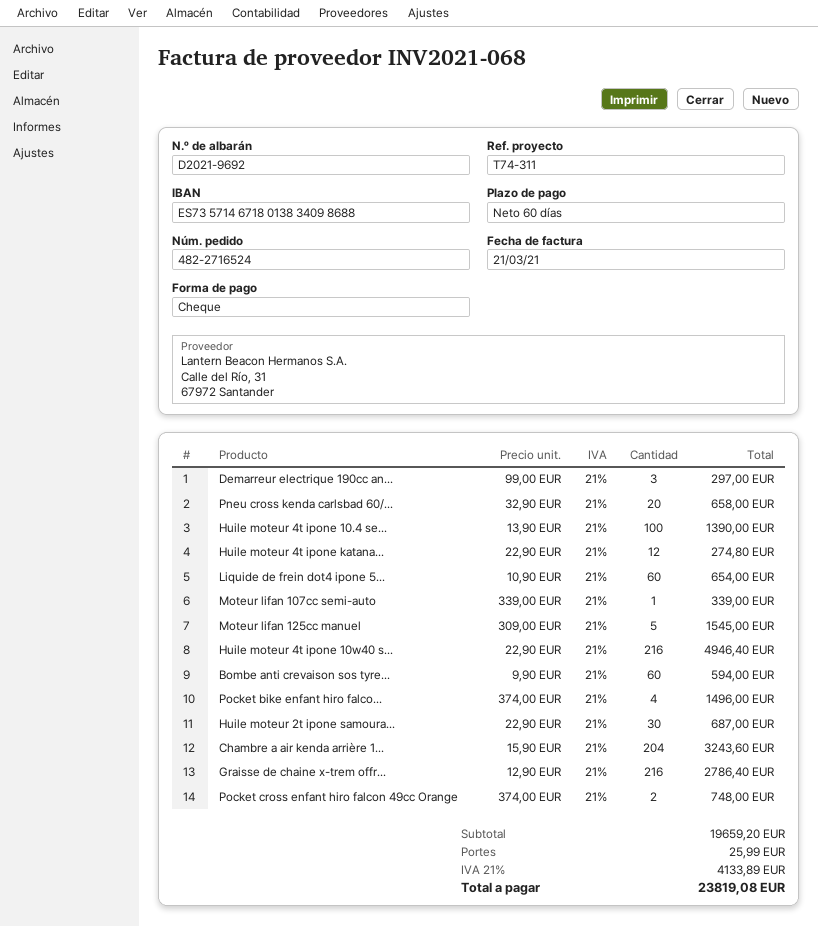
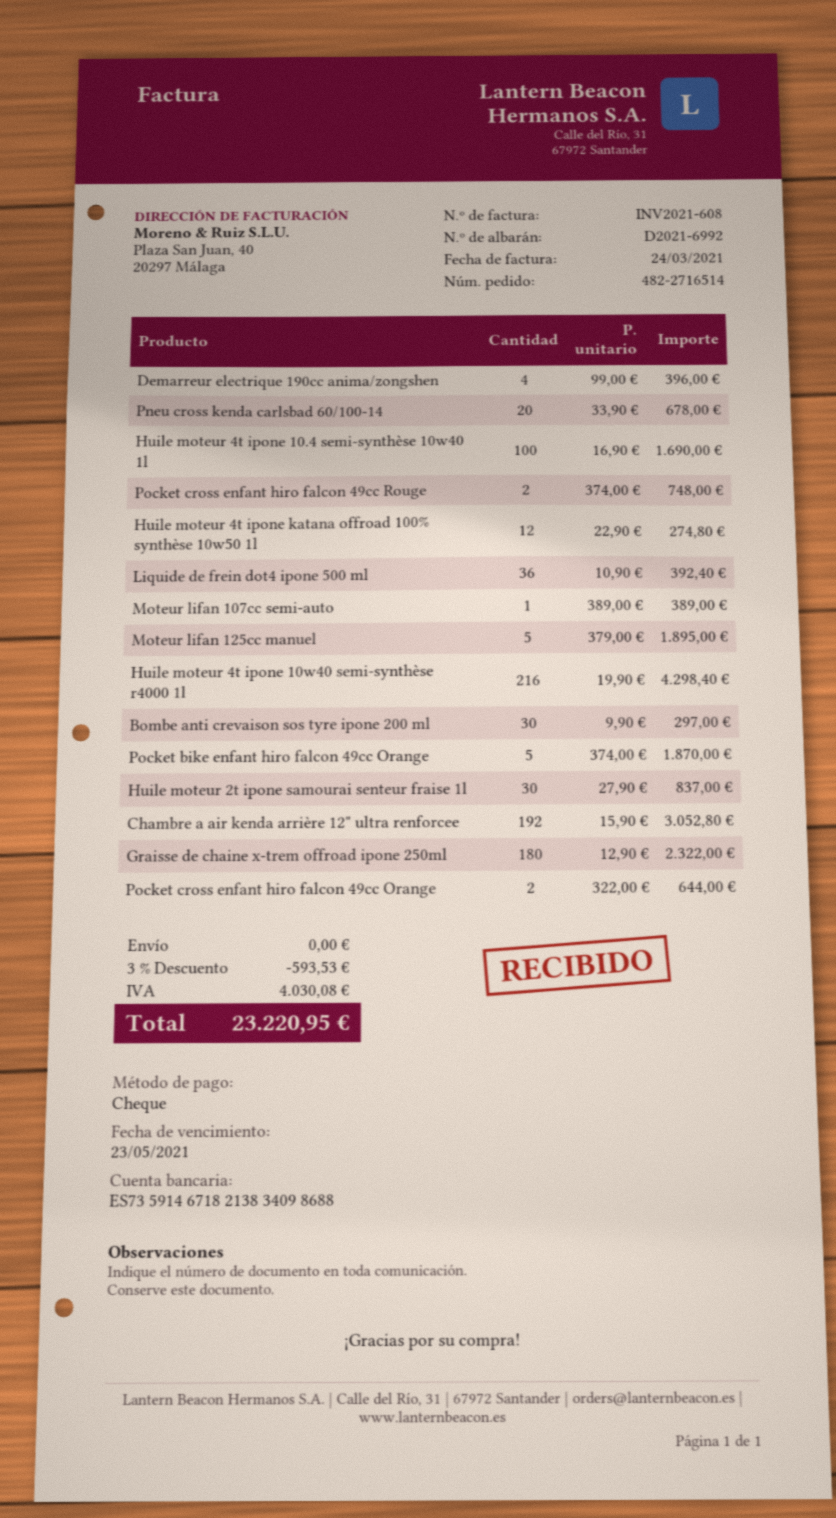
order number: 482-2716524 -> 482-2716514
delivery note number: D2021-9692 -> D2021-6992
invoice number: INV2021-068 -> INV2021-608
invoice date: 2021-03-21 -> 2021-03-24
bank account: ES7357146718013834098688 -> ES7359146718213834098688
Demarreur electrique 190cc an...: 3 x 99.00 = 297.00 -> 4 x 99.00 = 396.00
Pneu cross kenda carlsbad 60/...: 20 x 32.90 = 658.00 -> 20 x 33.90 = 678.00
Huile moteur 4t ipone 10.4 se...: 100 x 13.90 = 1390.00 -> 100 x 16.90 = 1690.00
Liquide de frein dot4 ipone 5...: 60 x 10.90 = 654.00 -> 36 x 10.90 = 392.40
Moteur lifan 107cc semi-auto: 1 x 339.00 = 339.00 -> 1 x 389.00 = 389.00
Moteur lifan 125cc manuel: 5 x 309.00 = 1545.00 -> 5 x 379.00 = 1895.00
Huile moteur 4t ipone 10w40 s...: 216 x 22.90 = 4946.40 -> 216 x 19.90 = 4298.40
Bombe anti crevaison sos tyre...: 60 x 9.90 = 594.00 -> 30 x 9.90 = 297.00
Pocket bike enfant hiro falco...: 4 x 374.00 = 1496.00 -> 5 x 374.00 = 1870.00
Huile moteur 2t ipone samoura...: 30 x 22.90 = 687.00 -> 30 x 27.90 = 837.00
Chambre a air kenda arrière 1...: 204 x 15.90 = 3243.60 -> 192 x 15.90 = 3052.80
Graisse de chaine x-trem offr...: 216 x 12.90 = 2786.40 -> 180 x 12.90 = 2322.00
Pocket cross enfant hiro falcon 49cc Orange: 2 x 374.00 = 748.00 -> 2 x 322.00 = 644.00
Pocket cross enfant hiro falcon 49cc Rouge: none -> 2 x 374.00 = 748.00
discount: none -> 3% = 593.53
shipping: 25.99 -> 0.00
tax: 4133.89 -> 4030.08
total: 23819.08 -> 23220.95

